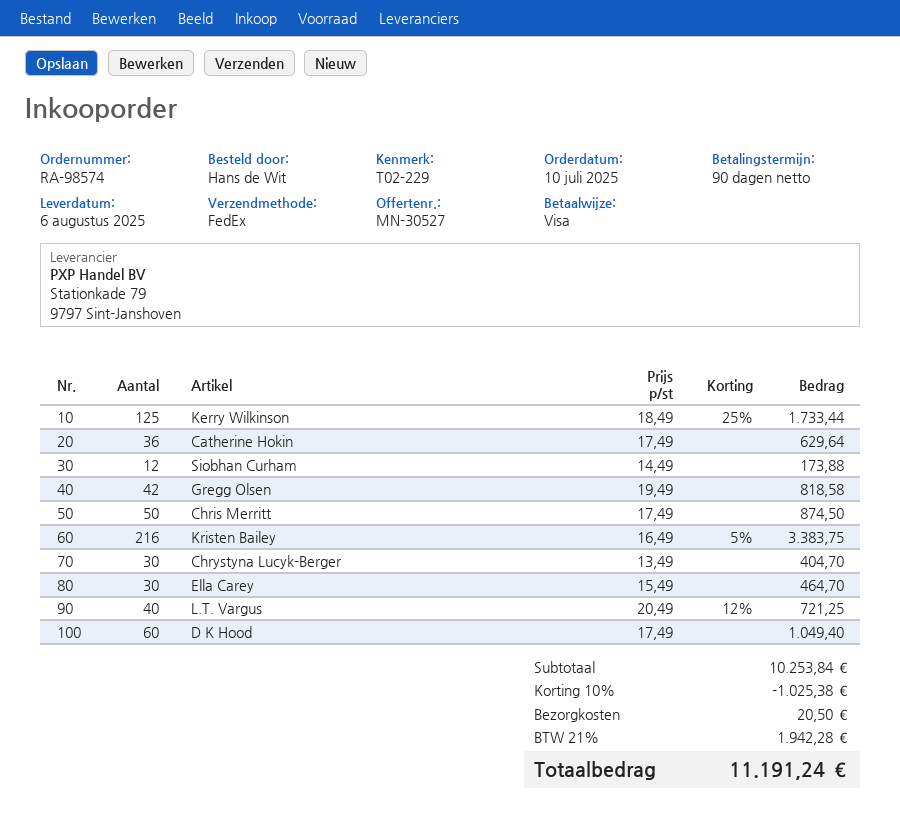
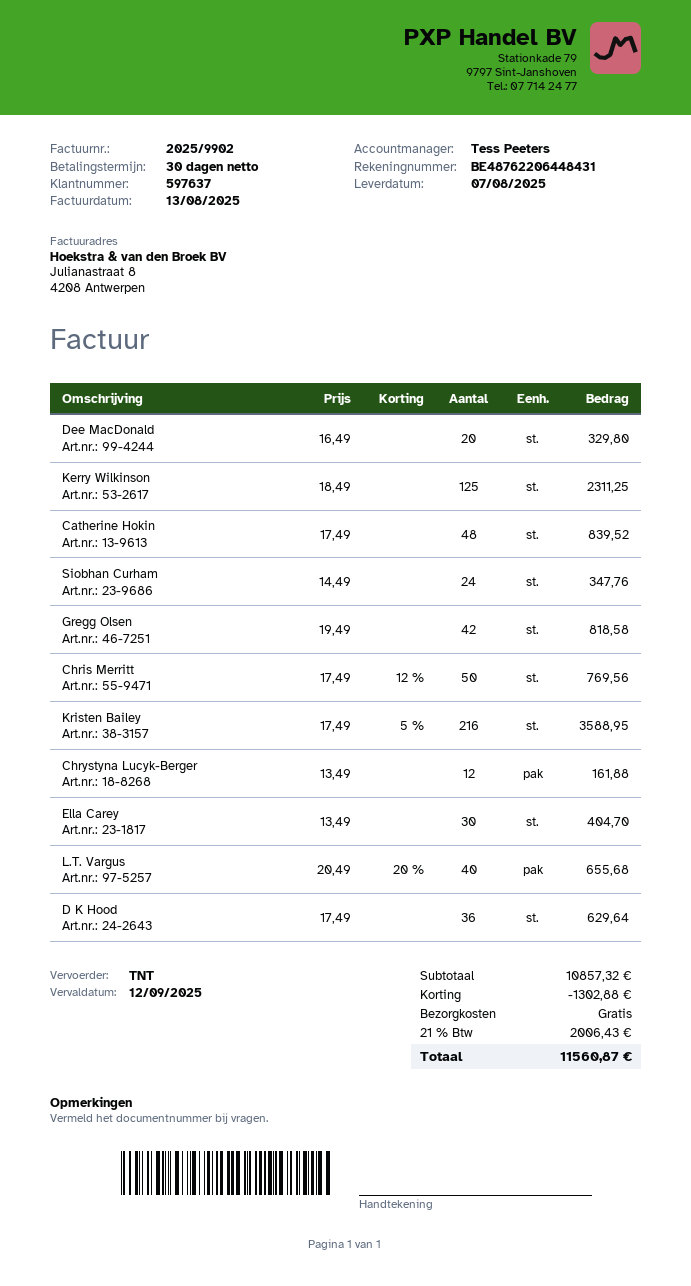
delivery date: 2025-08-06 -> 2025-08-07
payment terms: 90 days -> 30 days
shipping method: FedEx -> TNT
Kerry Wilkinson: 125 x 18.49 - 25% = 1733.44 -> 125 x 18.49 = 2311.25
Catherine Hokin: 36 x 17.49 = 629.64 -> 48 x 17.49 = 839.52
Siobhan Curham: 12 x 14.49 = 173.88 -> 24 x 14.49 = 347.76
Chris Merritt: 50 x 17.49 = 874.50 -> 50 x 17.49 - 12% = 769.56
Kristen Bailey: 216 x 16.49 - 5% = 3383.75 -> 216 x 17.49 - 5% = 3588.95
Chrystyna Lucyk-Berger: 30 x 13.49 = 404.70 -> 12 x 13.49 = 161.88
Ella Carey: 30 x 15.49 = 464.70 -> 30 x 13.49 = 404.70
L.T. Vargus: 40 x 20.49 - 12% = 721.25 -> 40 x 20.49 - 20% = 655.68
D K Hood: 60 x 17.49 = 1049.40 -> 36 x 17.49 = 629.64
Dee MacDonald: none -> 20 x 16.49 = 329.80
subtotal: 10253.84 -> 10857.32
discount: 1025.38 -> 1302.88
shipping: 20.50 -> 0.00
tax: 21% = 1942.28 -> 21% = 2006.43
total: 11191.24 -> 11560.87

